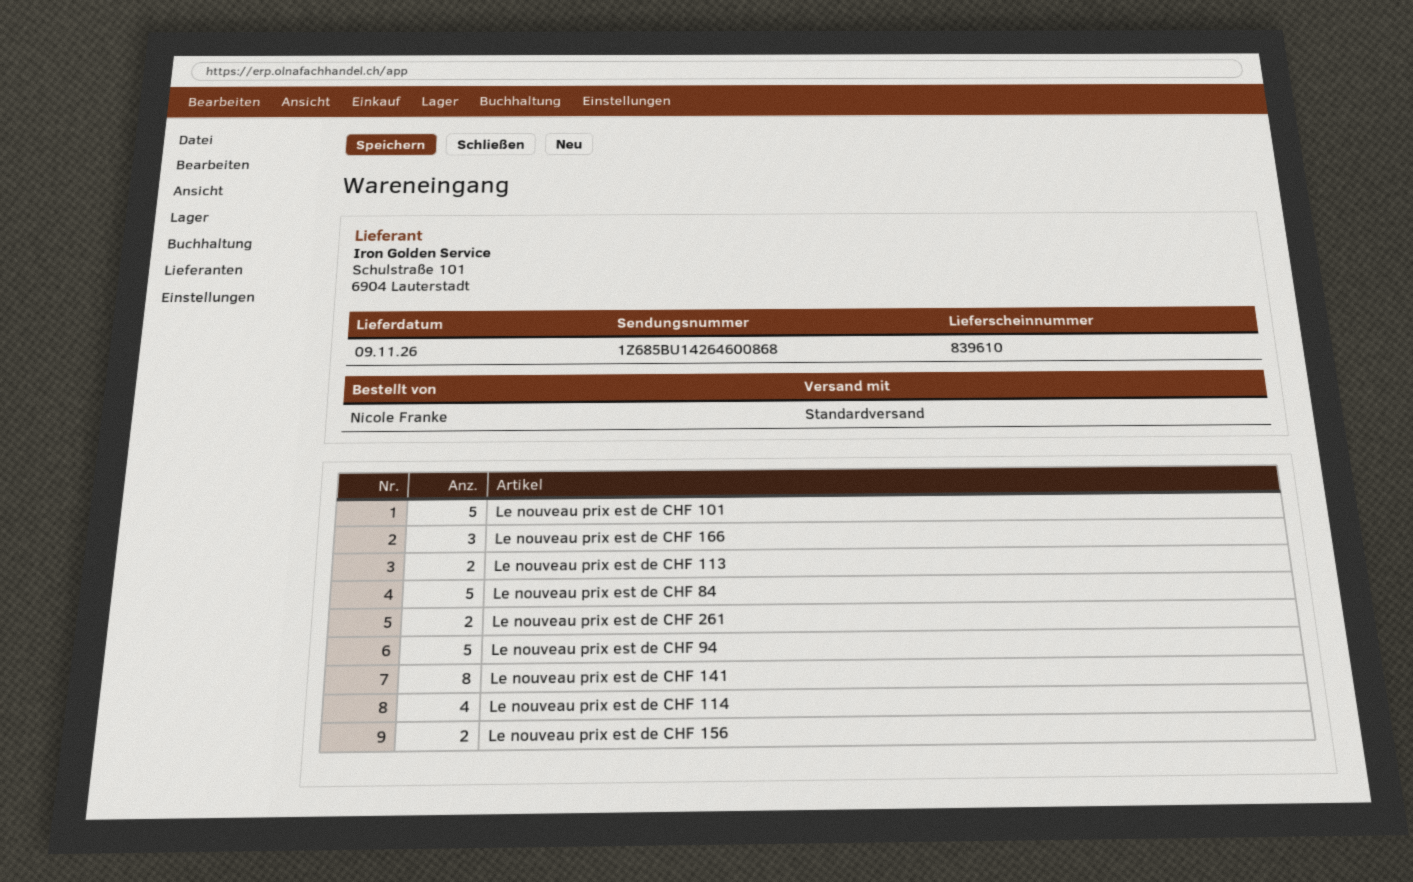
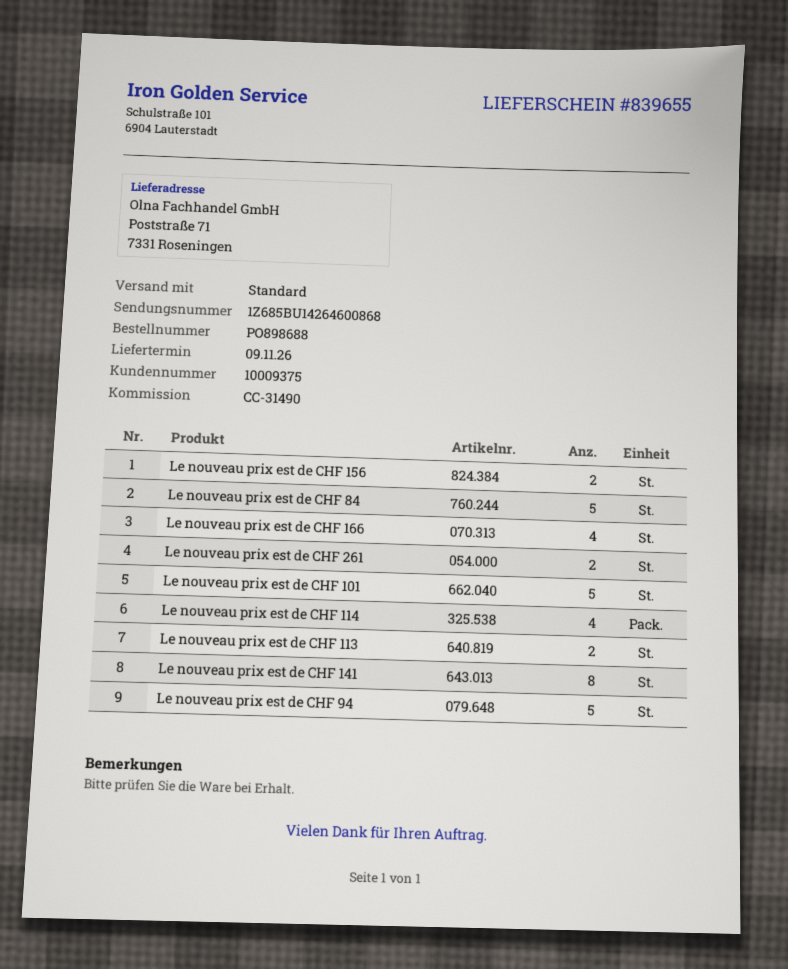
delivery note number: 839610 -> 839655
Le nouveau prix est de CHF 166: 3 -> 4

